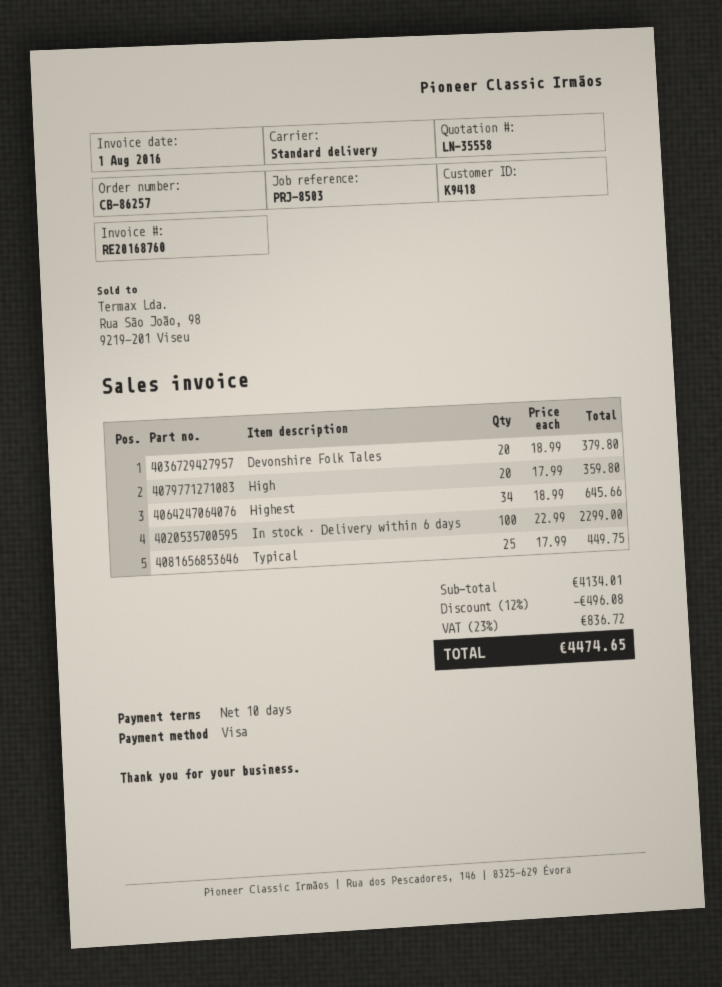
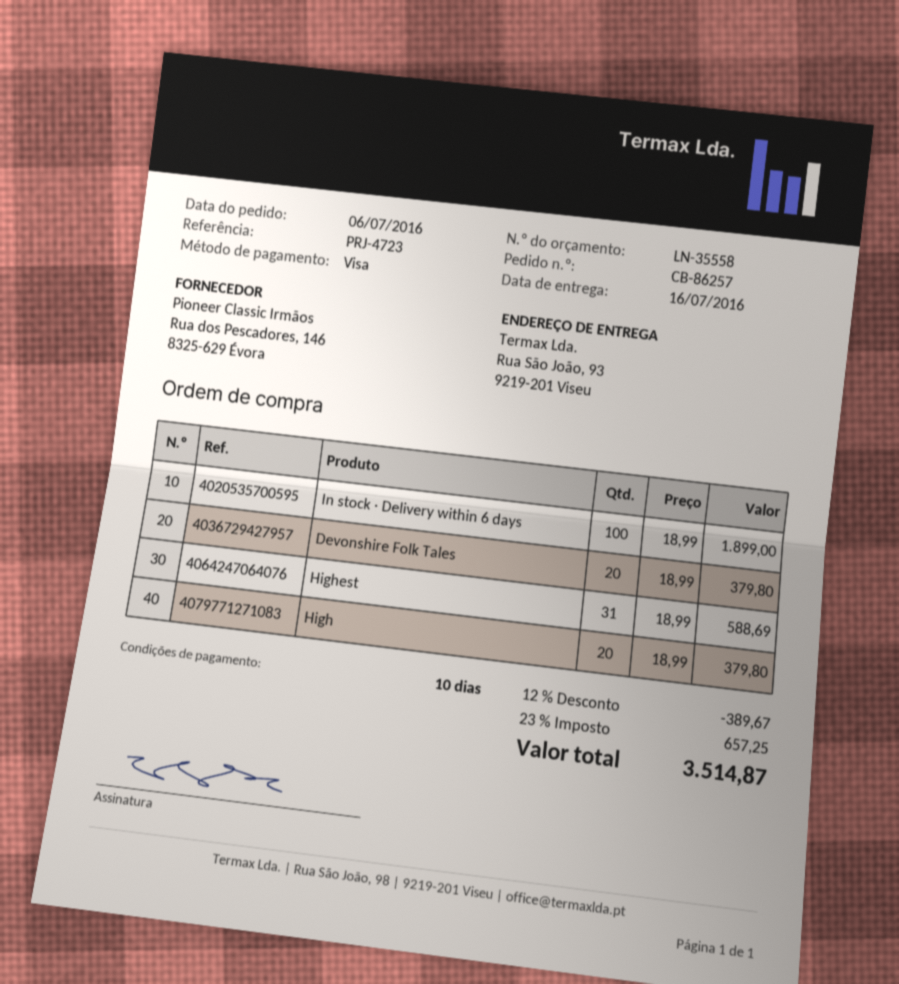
reference: PRJ-8503 -> PRJ-4723
High: 20 x 17.99 = 359.80 -> 20 x 18.99 = 379.80
Highest: 34 x 18.99 = 645.66 -> 31 x 18.99 = 588.69
In stock · Delivery within 6 days: 100 x 22.99 = 2299.00 -> 100 x 18.99 = 1899.00
Typical: 25 x 17.99 = 449.75 -> none
discount: 12% = 496.08 -> 12% = 389.67
tax: 23% = 836.72 -> 23% = 657.25
total: 4474.65 -> 3514.87

